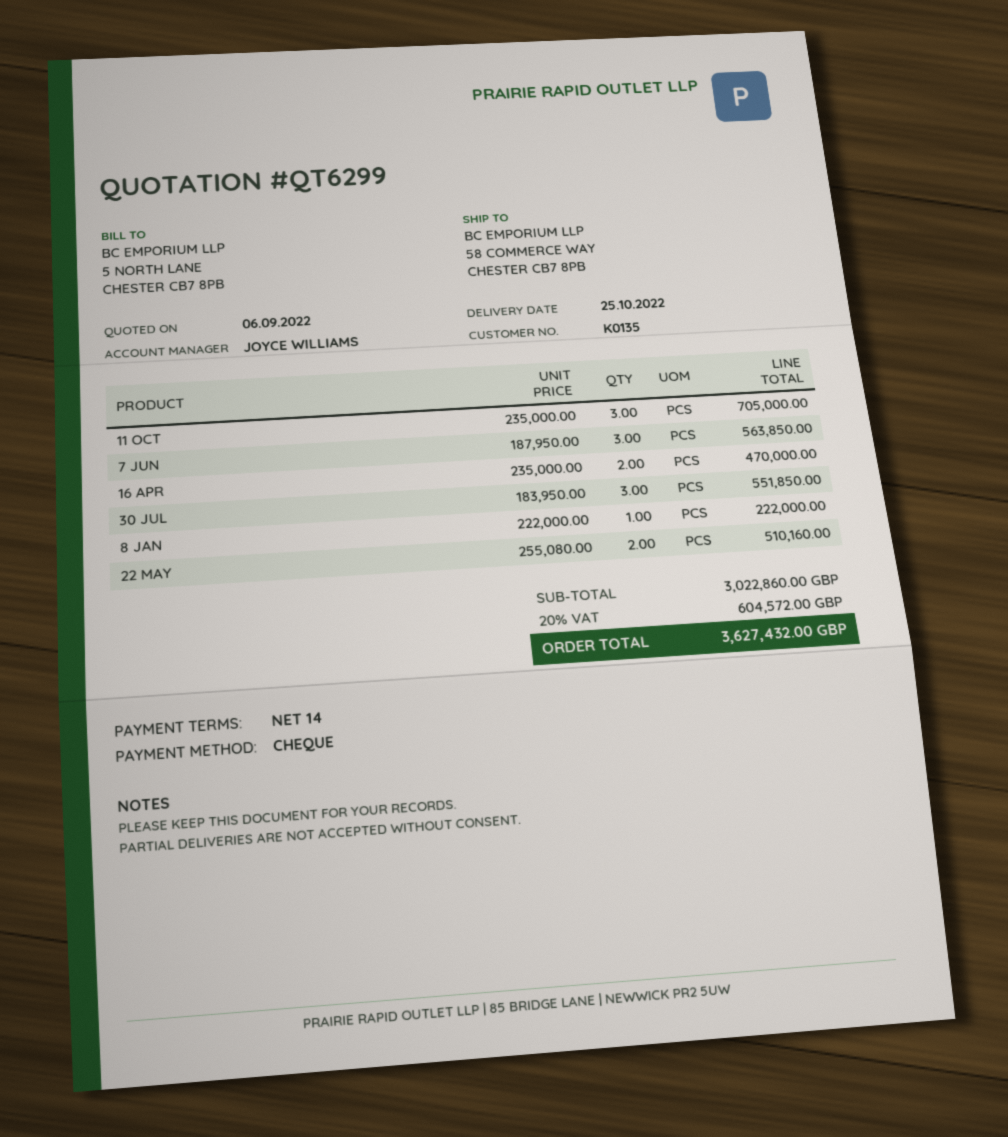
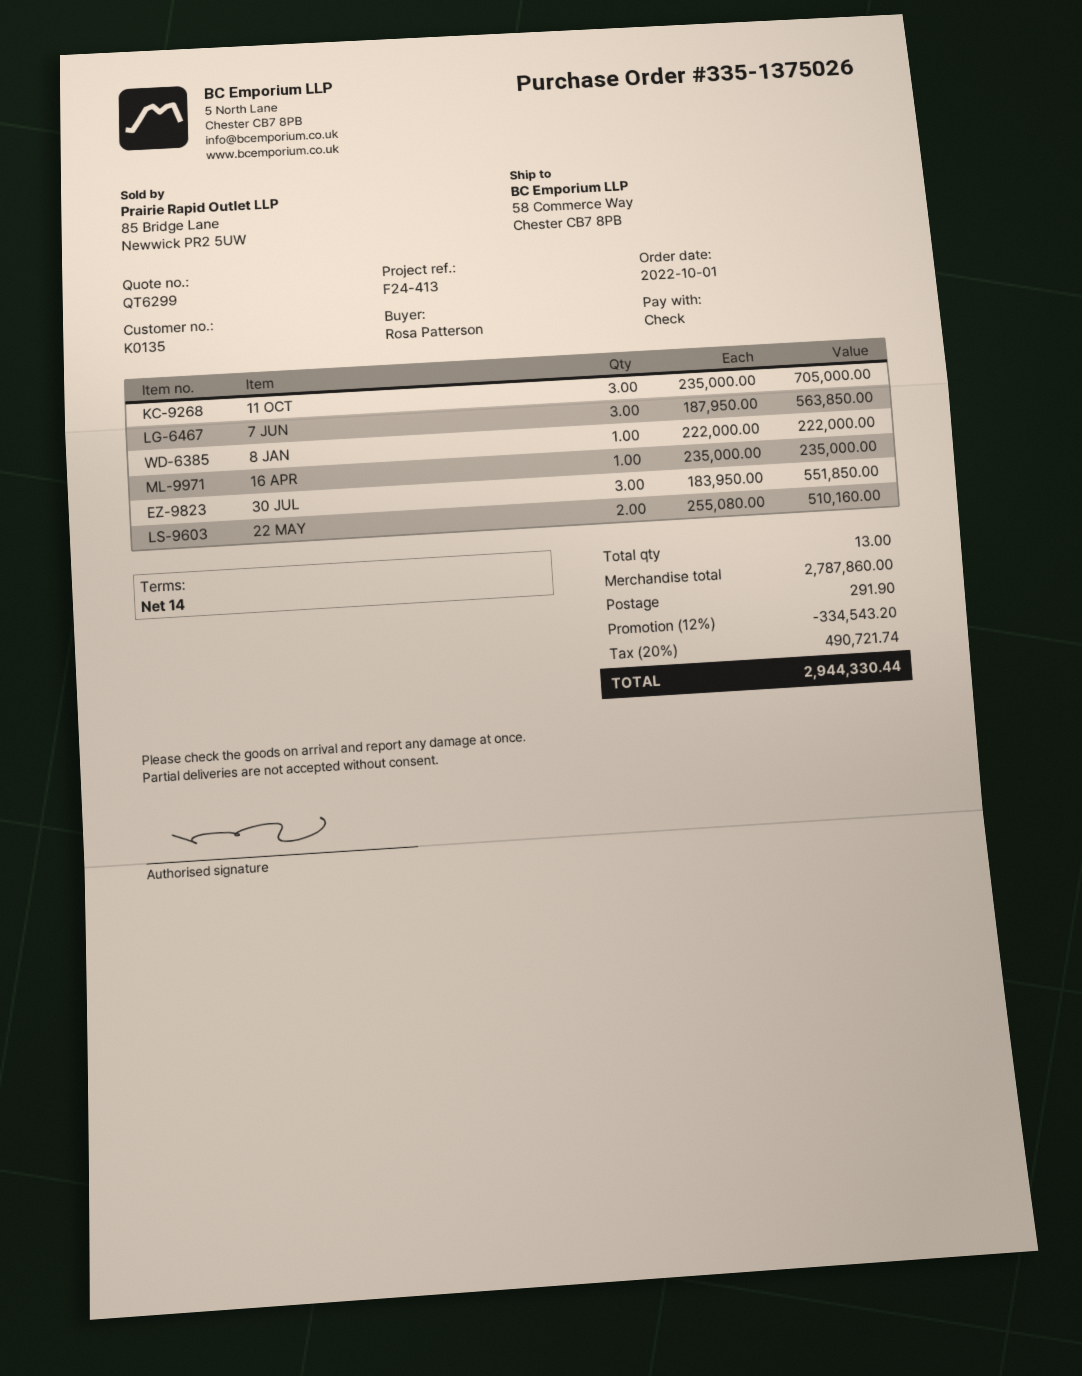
16 APR: 2 x 235000.00 = 470000.00 -> 1 x 235000.00 = 235000.00
subtotal: 3022860.00 -> 2787860.00
discount: none -> 12% = 334543.20
shipping: none -> 291.90
tax: 20% = 604572.00 -> 20% = 490721.74
total: 3627432.00 -> 2944330.44

